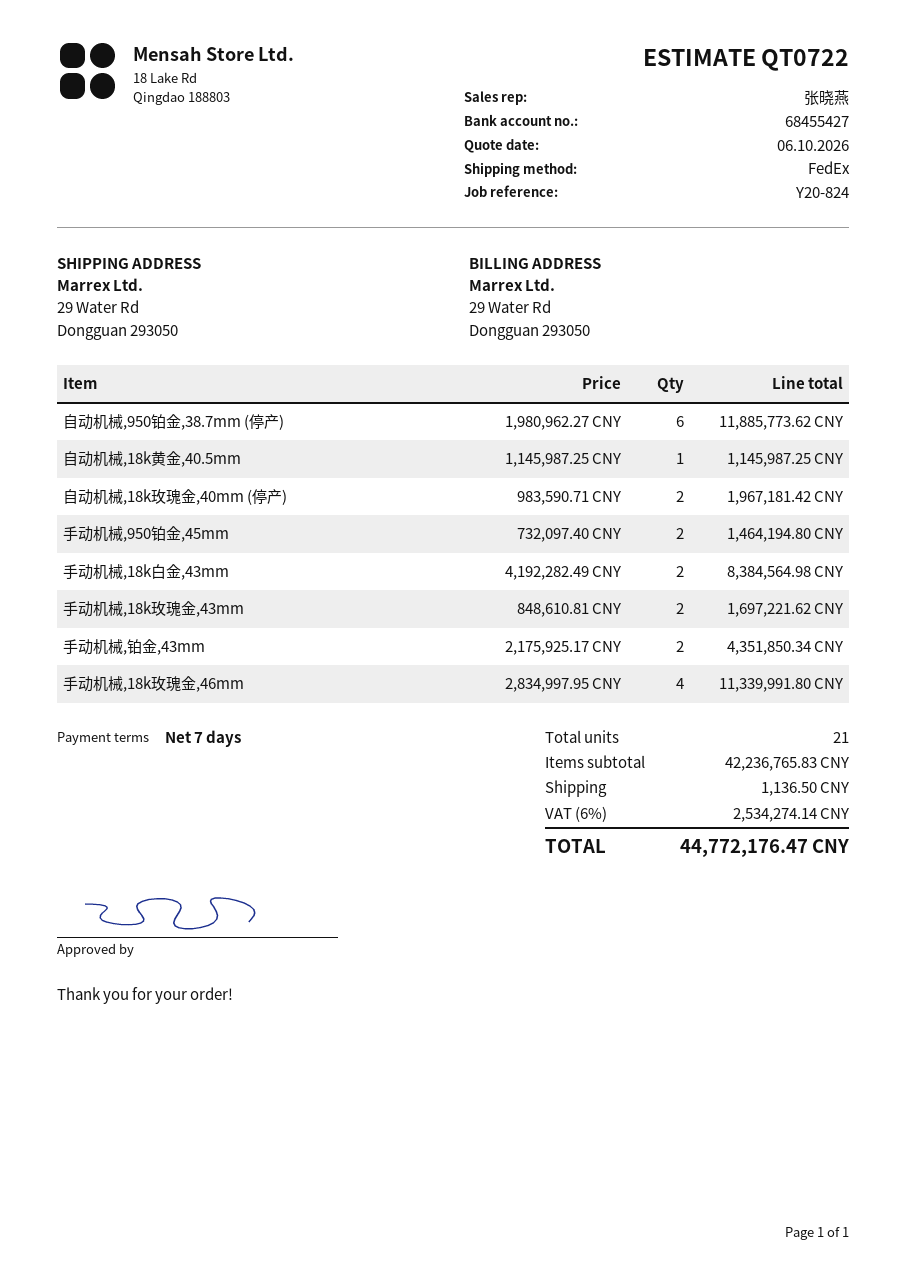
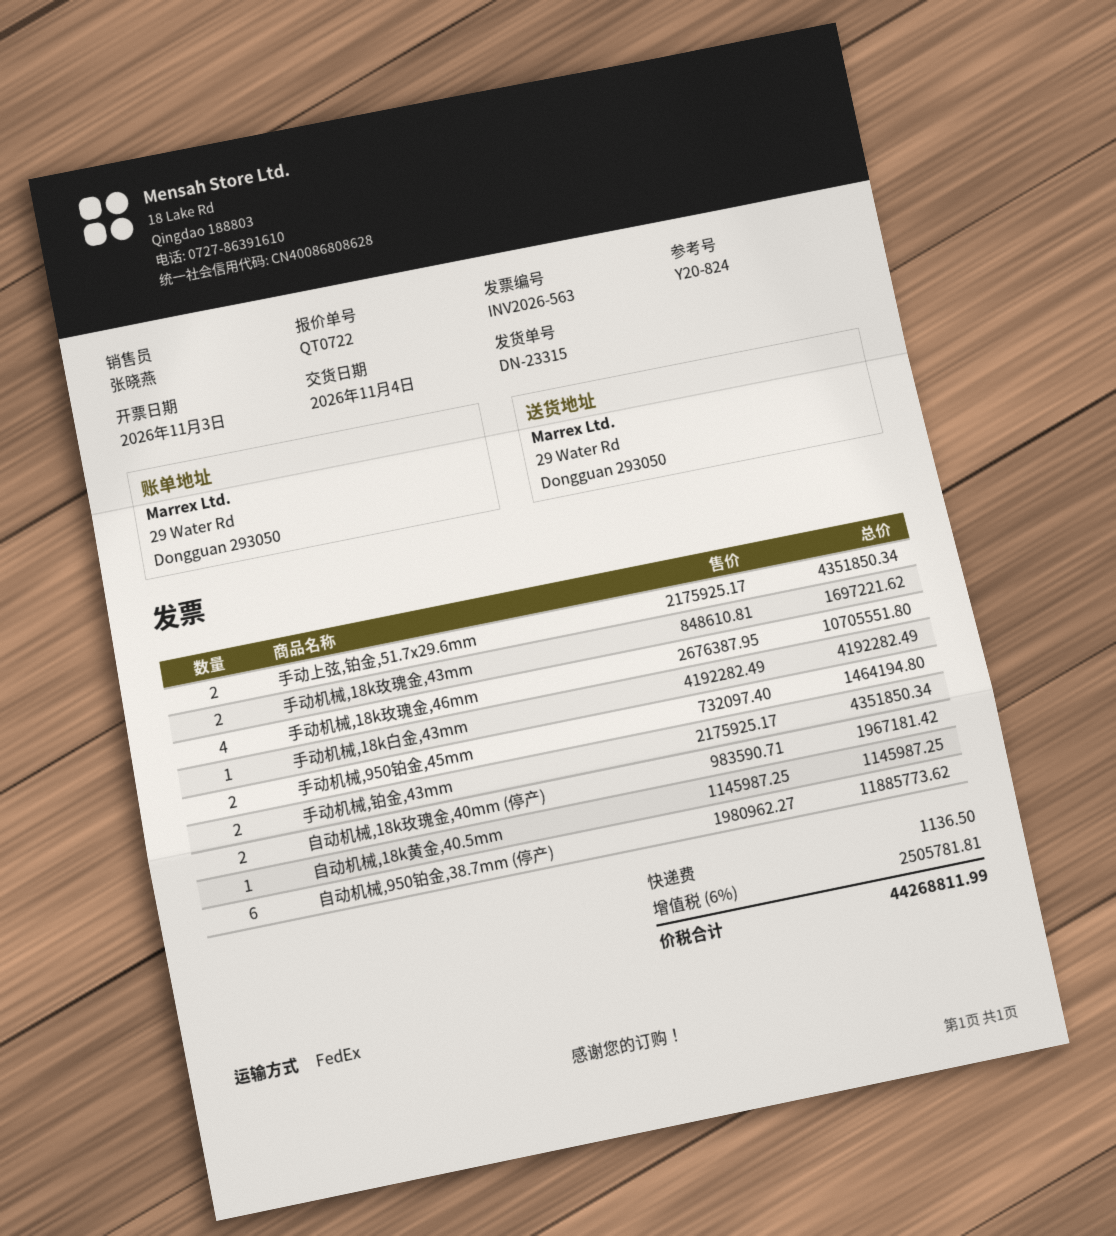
手动机械,18k白金,43mm: 2 x 4192282.49 = 8384564.98 -> 1 x 4192282.49 = 4192282.49
手动机械,18k玫瑰金,46mm: 4 x 2834997.95 = 11339991.80 -> 4 x 2676387.95 = 10705551.80
手动上弦,铂金,51.7x29.6mm: none -> 2 x 2175925.17 = 4351850.34
tax: 6% = 2534274.14 -> 6% = 2505781.81
total: 44772176.47 -> 44268811.99

